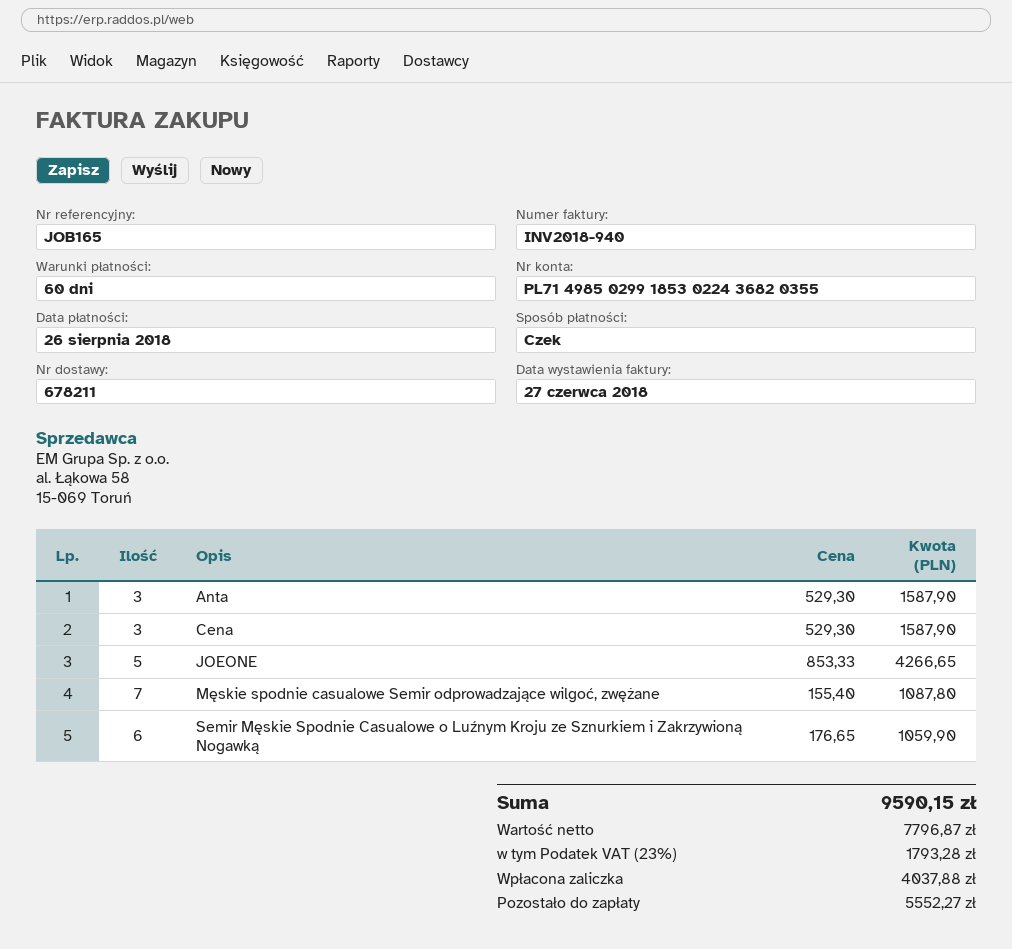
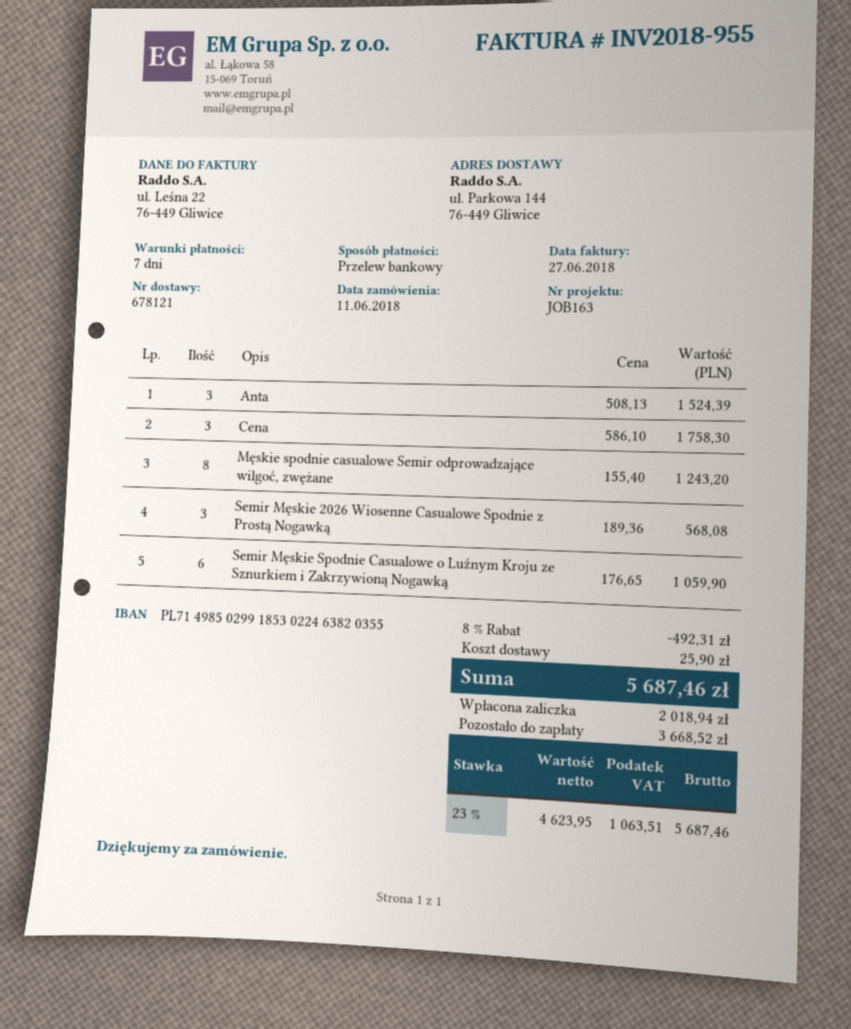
delivery note number: 678211 -> 678121
invoice number: INV2018-940 -> INV2018-955
payment terms: 60 days -> 7 days
reference: JOB165 -> JOB163
payment method: cheque -> bank transfer
bank account: PL71498502991853022436820355 -> PL71498502991853022463820355
Anta: 3 x 529.30 = 1587.90 -> 3 x 508.13 = 1524.39
Cena: 3 x 529.30 = 1587.90 -> 3 x 586.10 = 1758.30
JOEONE: 5 x 853.33 = 4266.65 -> none
Męskie spodnie casualowe Semir odprowadzające wilgoć, zwężane: 7 x 155.40 = 1087.80 -> 8 x 155.40 = 1243.20
Semir Męskie 2026 Wiosenne Casualowe Spodnie z Prostą Nogawką: none -> 3 x 189.36 = 568.08
discount: none -> 8% = 492.31
shipping: none -> 25.90
net: 7796.87 -> 4623.95
tax: 23% = 1793.28 -> 23% = 1063.51
total: 9590.15 -> 5687.46
deposit: 4037.88 -> 2018.94
balance: 5552.27 -> 3668.52

